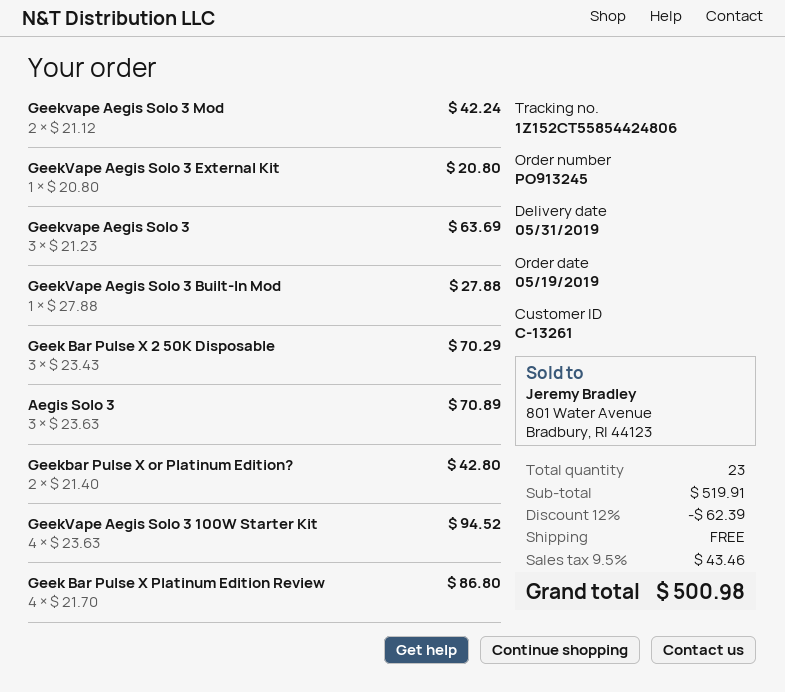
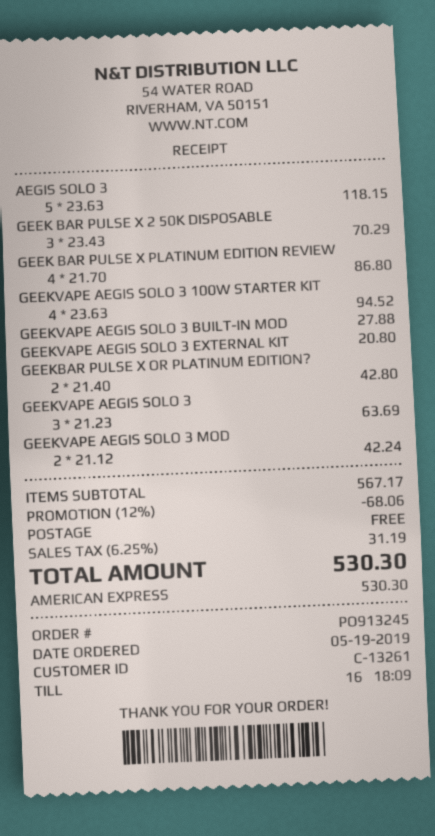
Aegis Solo 3: 3 x 23.63 = 70.89 -> 5 x 23.63 = 118.15
subtotal: 519.91 -> 567.17
discount: 12% = 62.39 -> 12% = 68.06
tax: 9.5% = 43.46 -> 6.25% = 31.19
total: 500.98 -> 530.30

